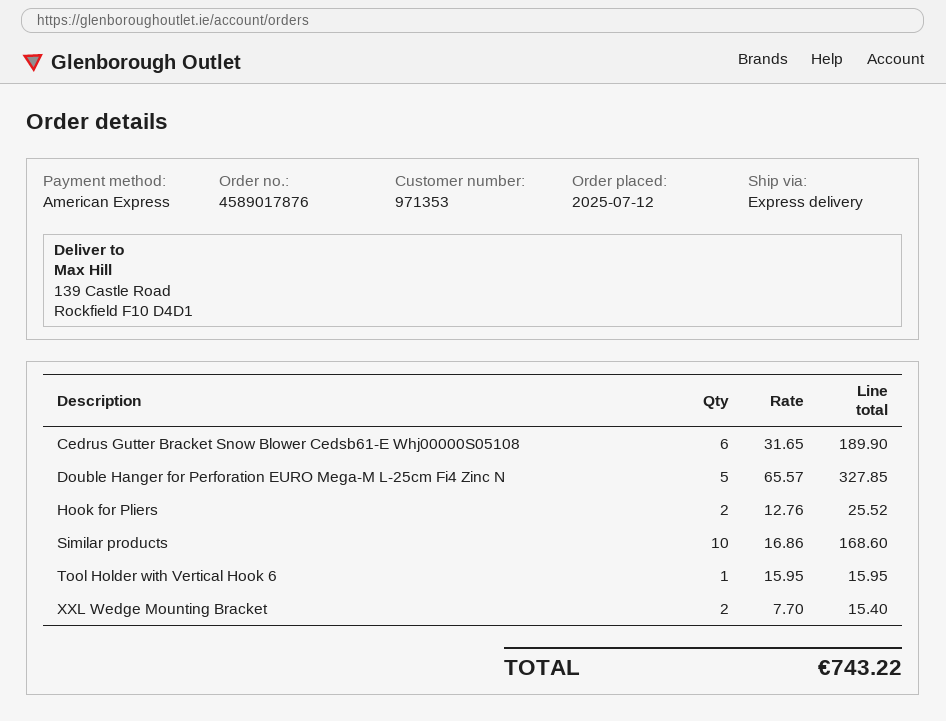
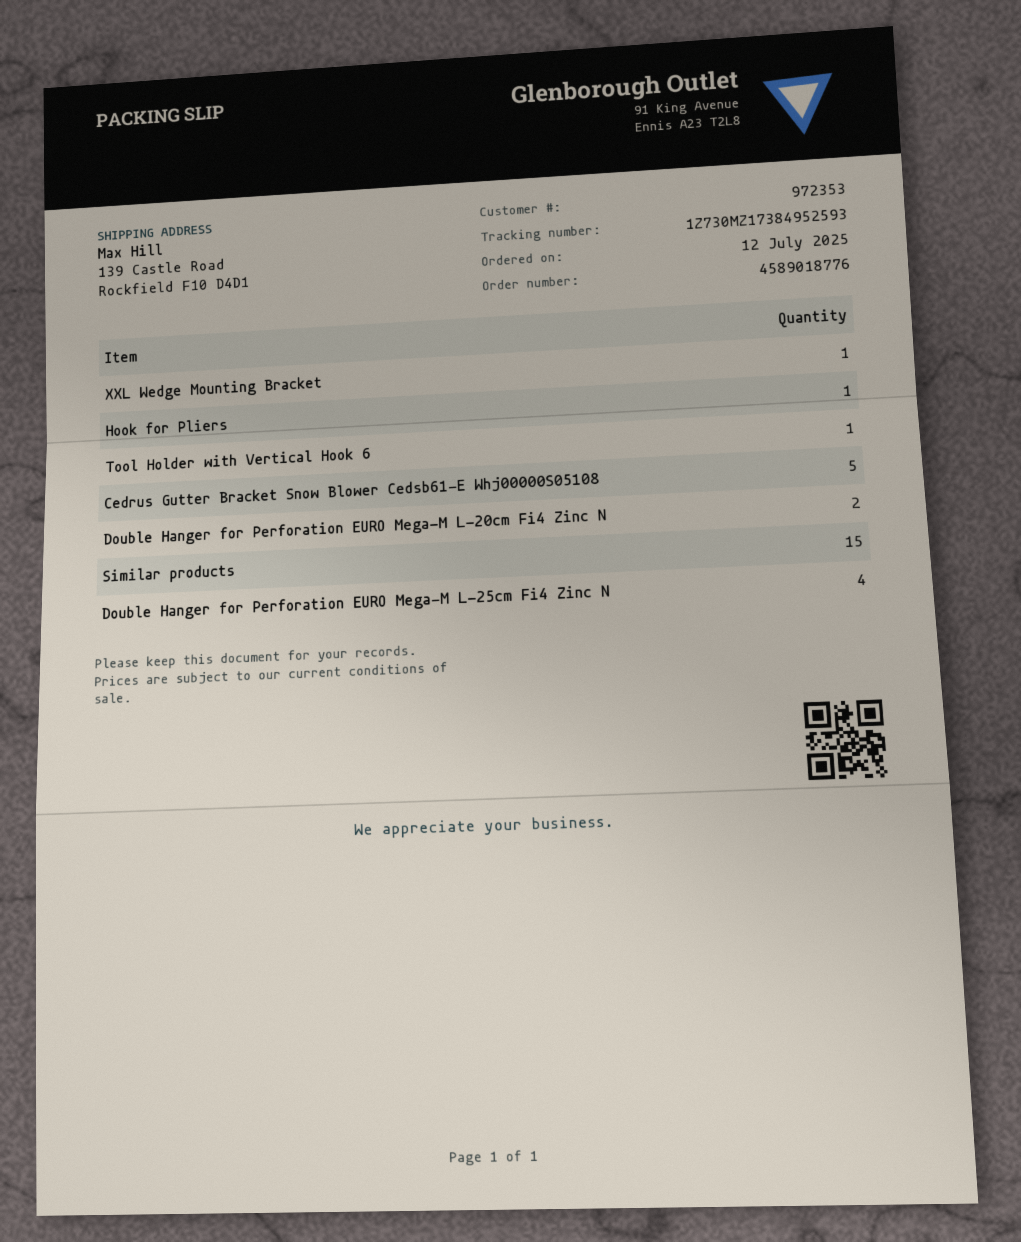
order number: 4589017876 -> 4589018776
customer number: 971353 -> 972353
Cedrus Gutter Bracket Snow Blower Cedsb61-E Whj00000S05108: 6 -> 5
Double Hanger for Perforation EURO Mega-M L-25cm Fi4 Zinc N: 5 -> 4
Hook for Pliers: 2 -> 1
Similar products: 10 -> 15
XXL Wedge Mounting Bracket: 2 -> 1
Double Hanger for Perforation EURO Mega-M L-20cm Fi4 Zinc N: none -> 2

